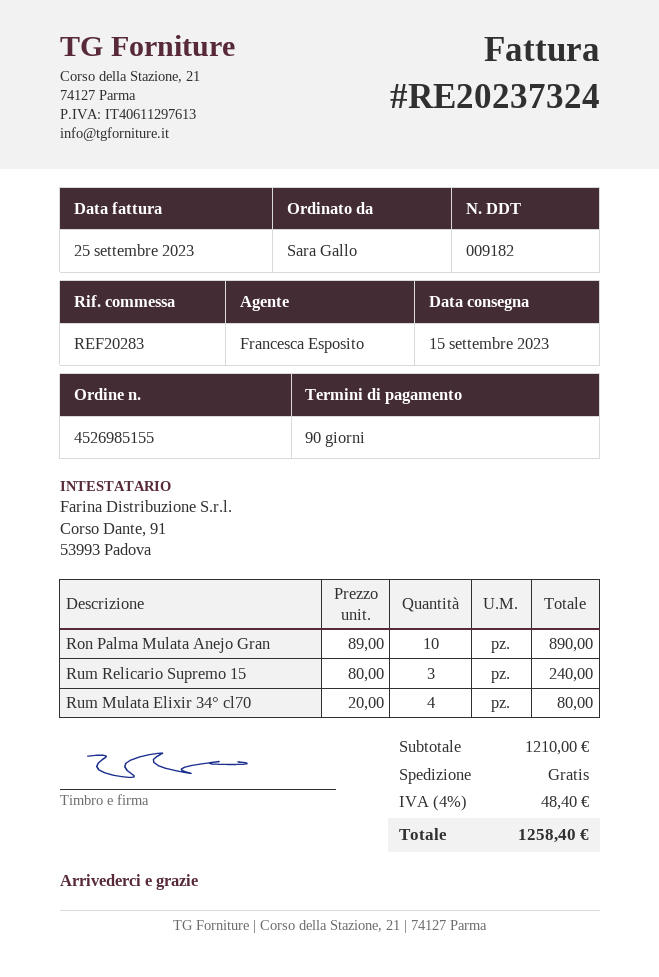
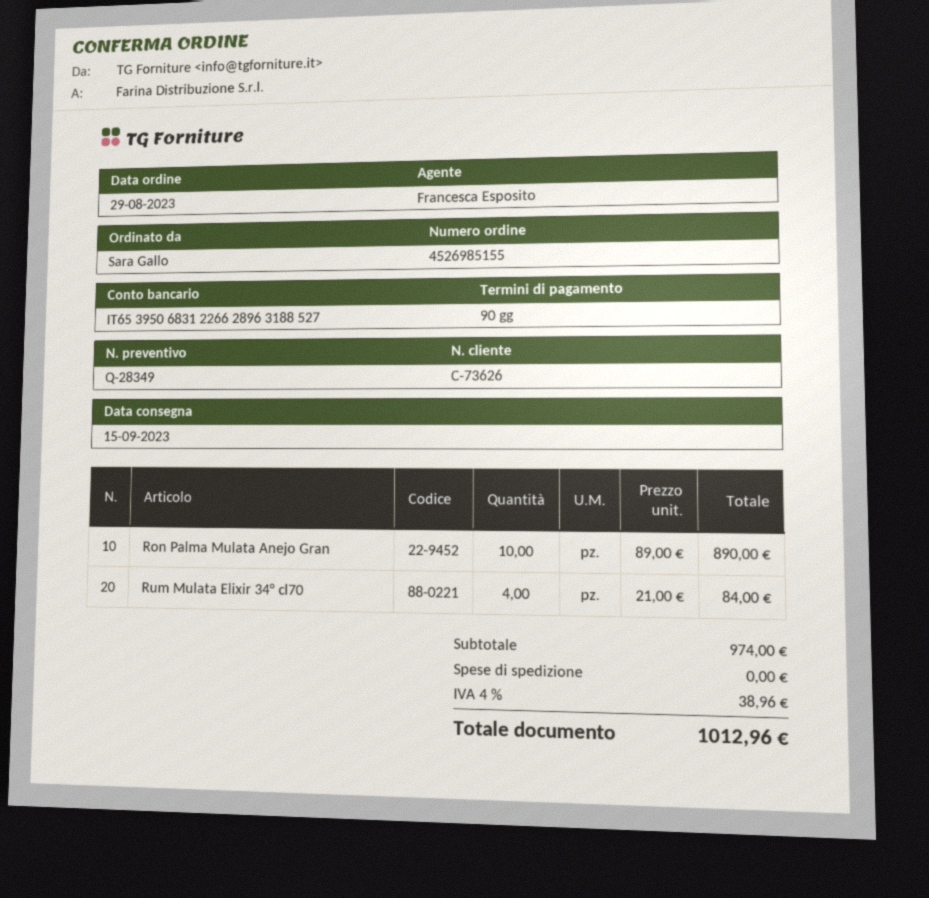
Rum Relicario Supremo 15: 3 x 80.00 = 240.00 -> none
Rum Mulata Elixir 34° cl70: 4 x 20.00 = 80.00 -> 4 x 21.00 = 84.00
subtotal: 1210.00 -> 974.00
tax: 4% = 48.40 -> 4% = 38.96
total: 1258.40 -> 1012.96

